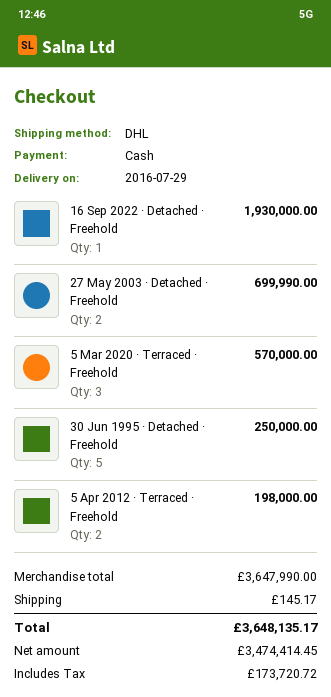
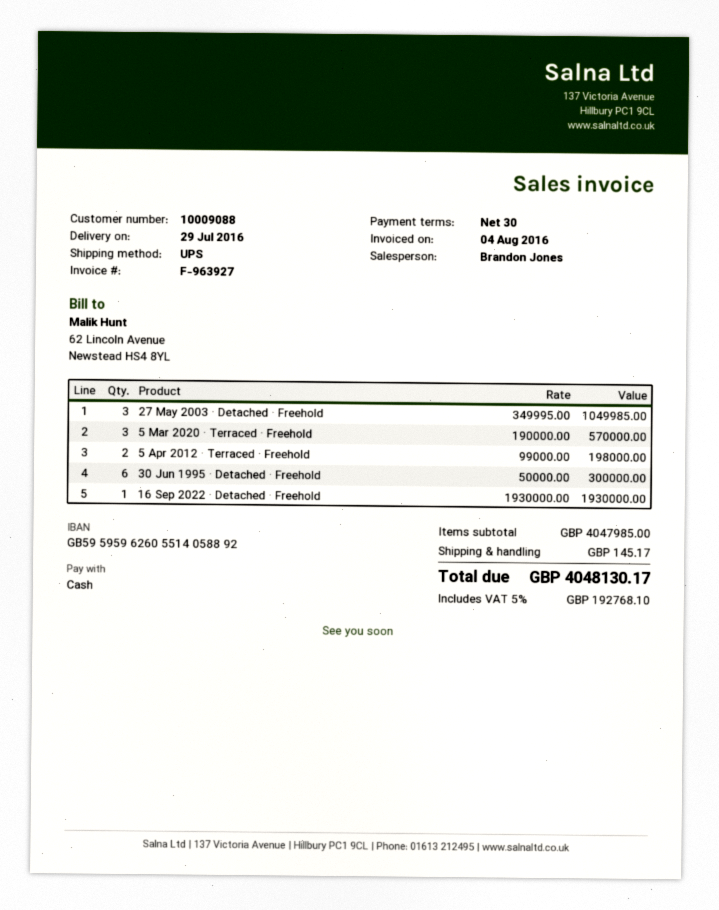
shipping method: DHL -> UPS
27 May 2003 · Detached · Freehold: 2 for 699990.00 -> 3 for 1049985.00
30 Jun 1995 · Detached · Freehold: 5 for 250000.00 -> 6 for 300000.00
subtotal: 3647990.00 -> 4047985.00
tax: 173720.72 -> 192768.10
total: 3648135.17 -> 4048130.17

